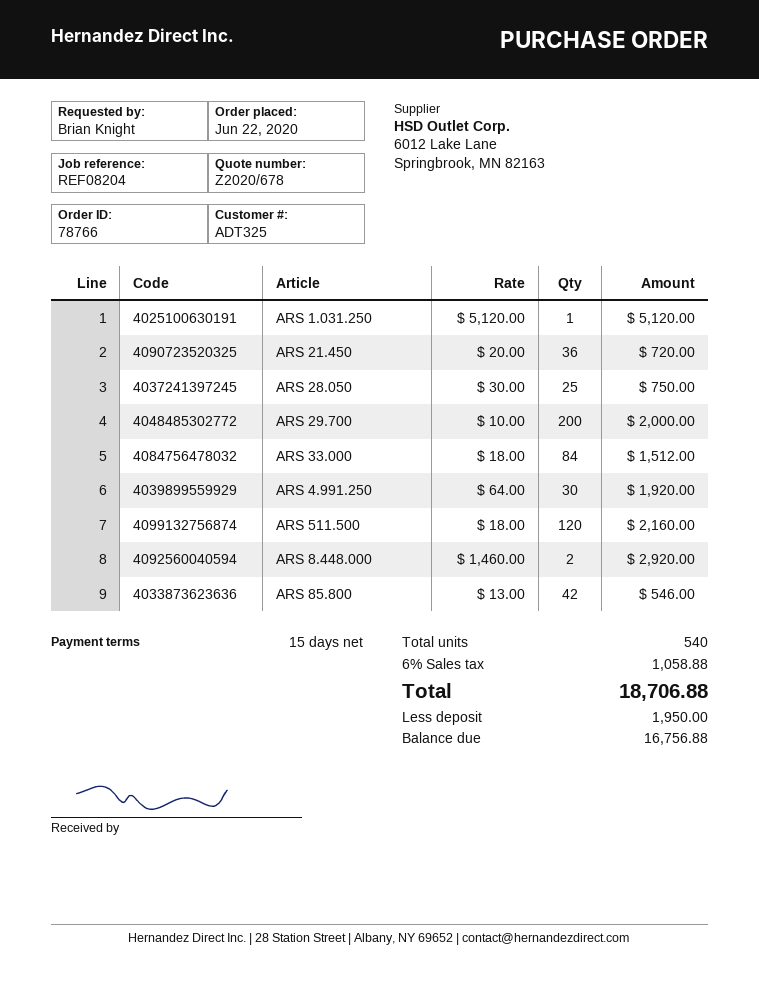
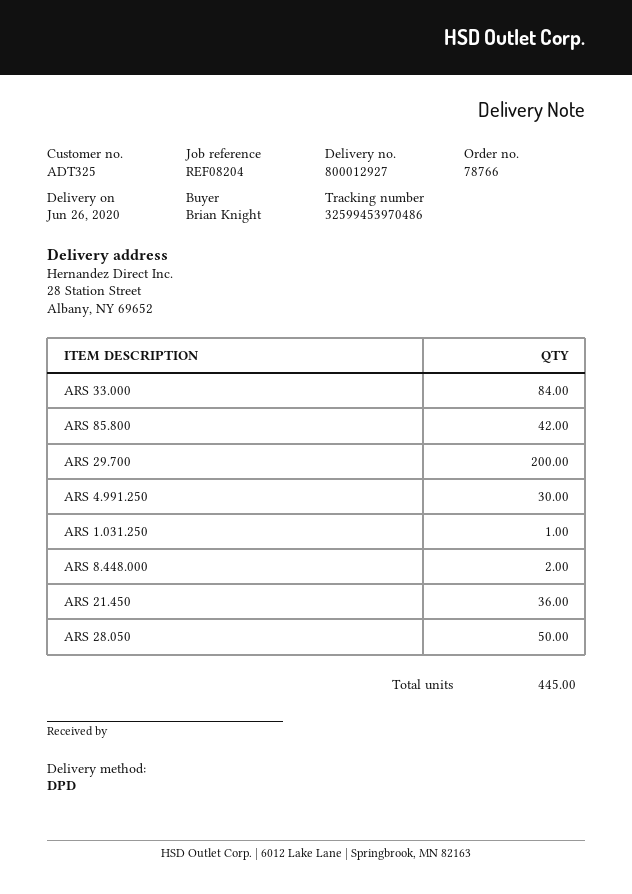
ARS 28.050: 25 -> 50
ARS 511.500: 120 -> none
total quantity: 540 -> 445

